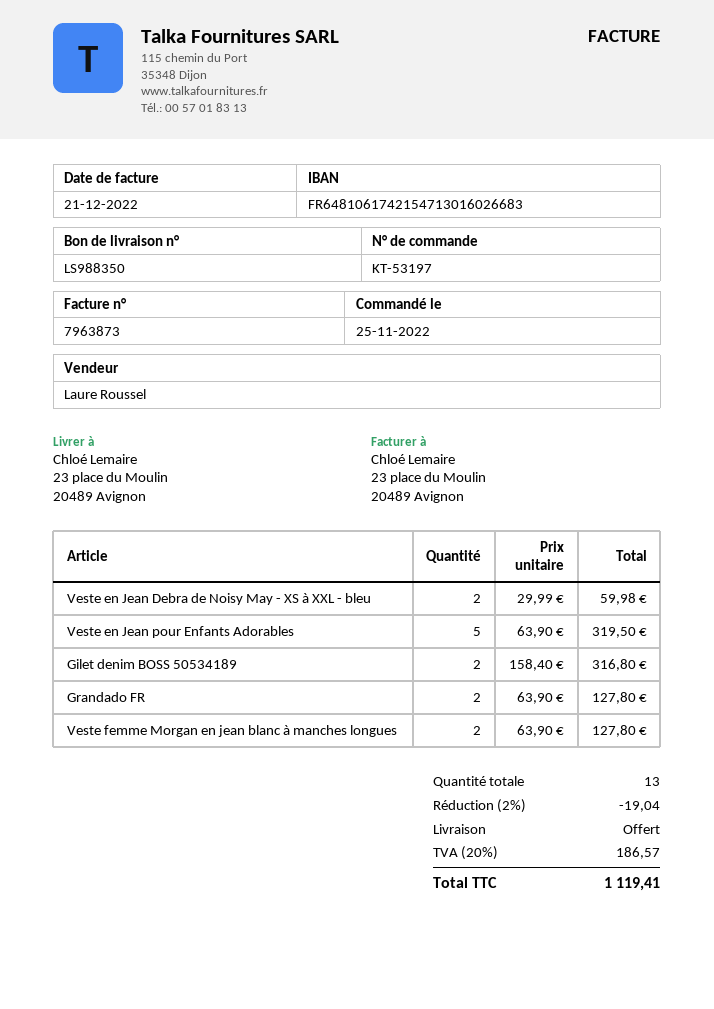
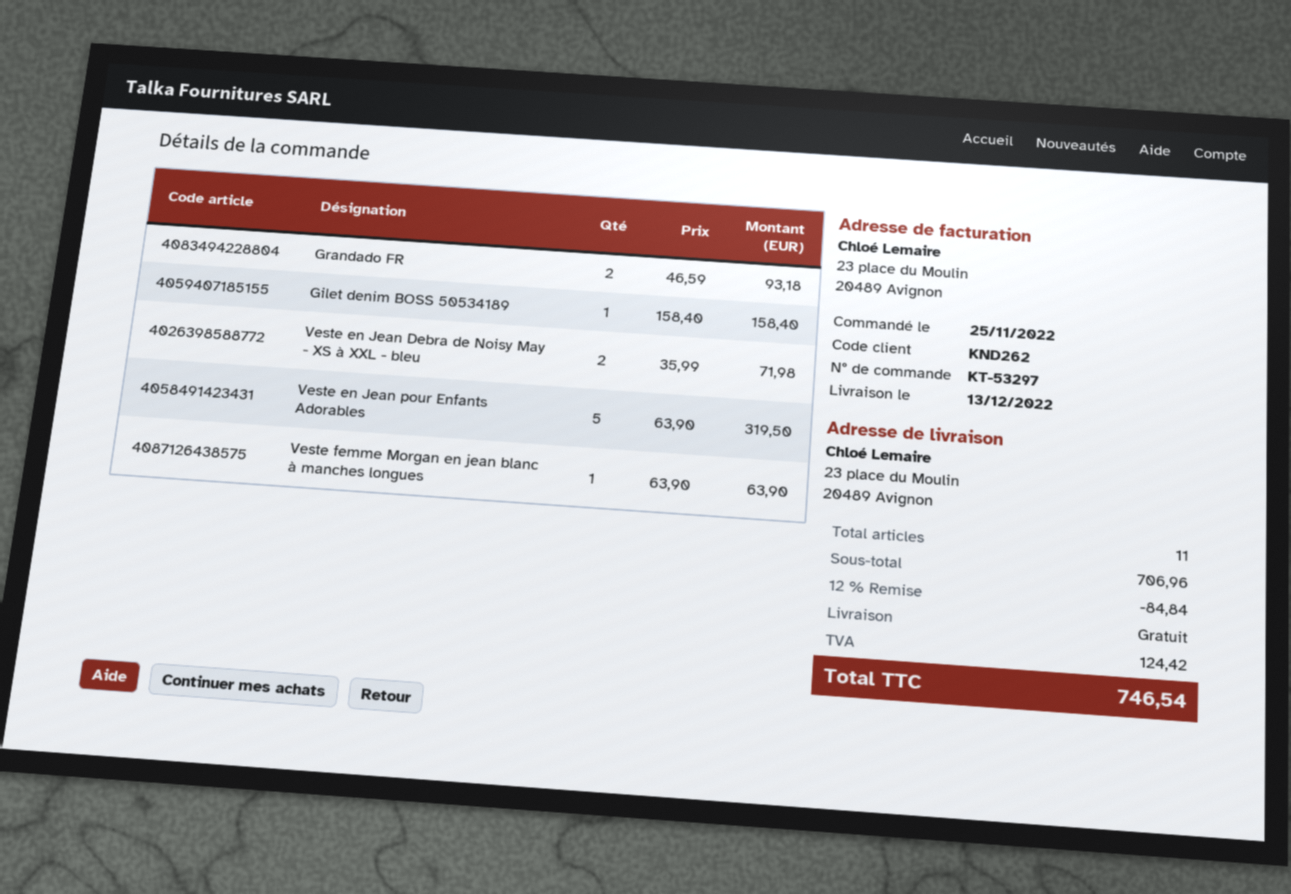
order number: KT-53197 -> KT-53297
Veste en Jean Debra de Noisy May - XS à XXL - bleu: 2 x 29.99 = 59.98 -> 2 x 35.99 = 71.98
Gilet denim BOSS 50534189: 2 x 158.40 = 316.80 -> 1 x 158.40 = 158.40
Grandado FR: 2 x 63.90 = 127.80 -> 2 x 46.59 = 93.18
Veste femme Morgan en jean blanc à manches longues: 2 x 63.90 = 127.80 -> 1 x 63.90 = 63.90
total quantity: 13 -> 11
discount: 2% = 19.04 -> 12% = 84.84
tax: 186.57 -> 124.42
total: 1119.41 -> 746.54

